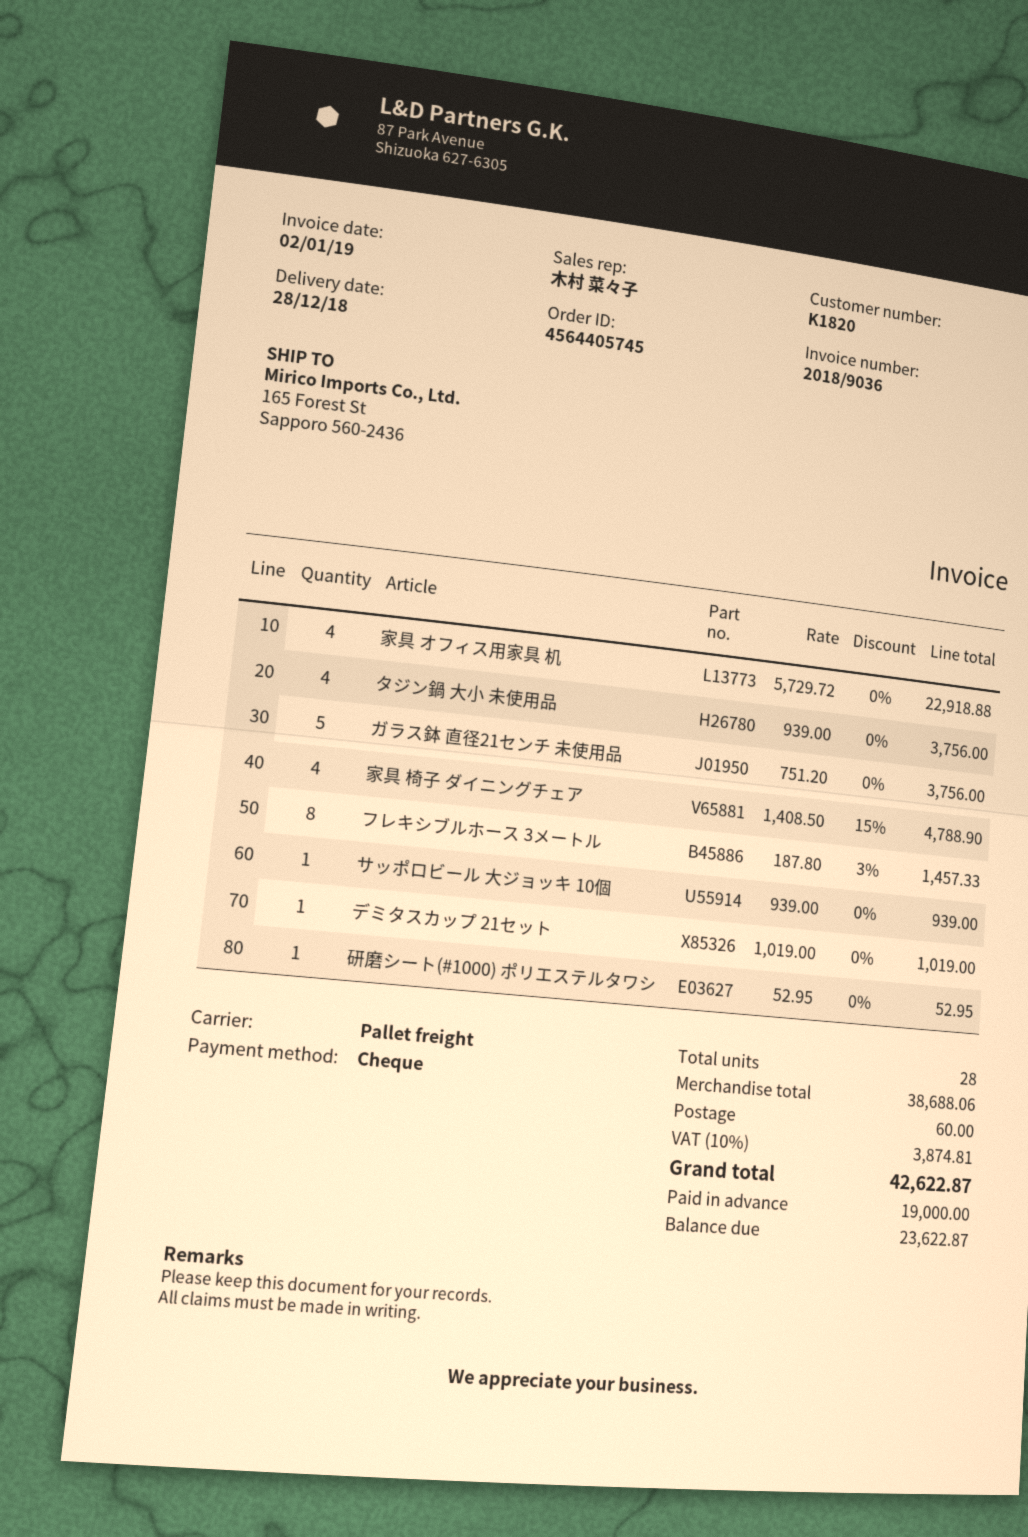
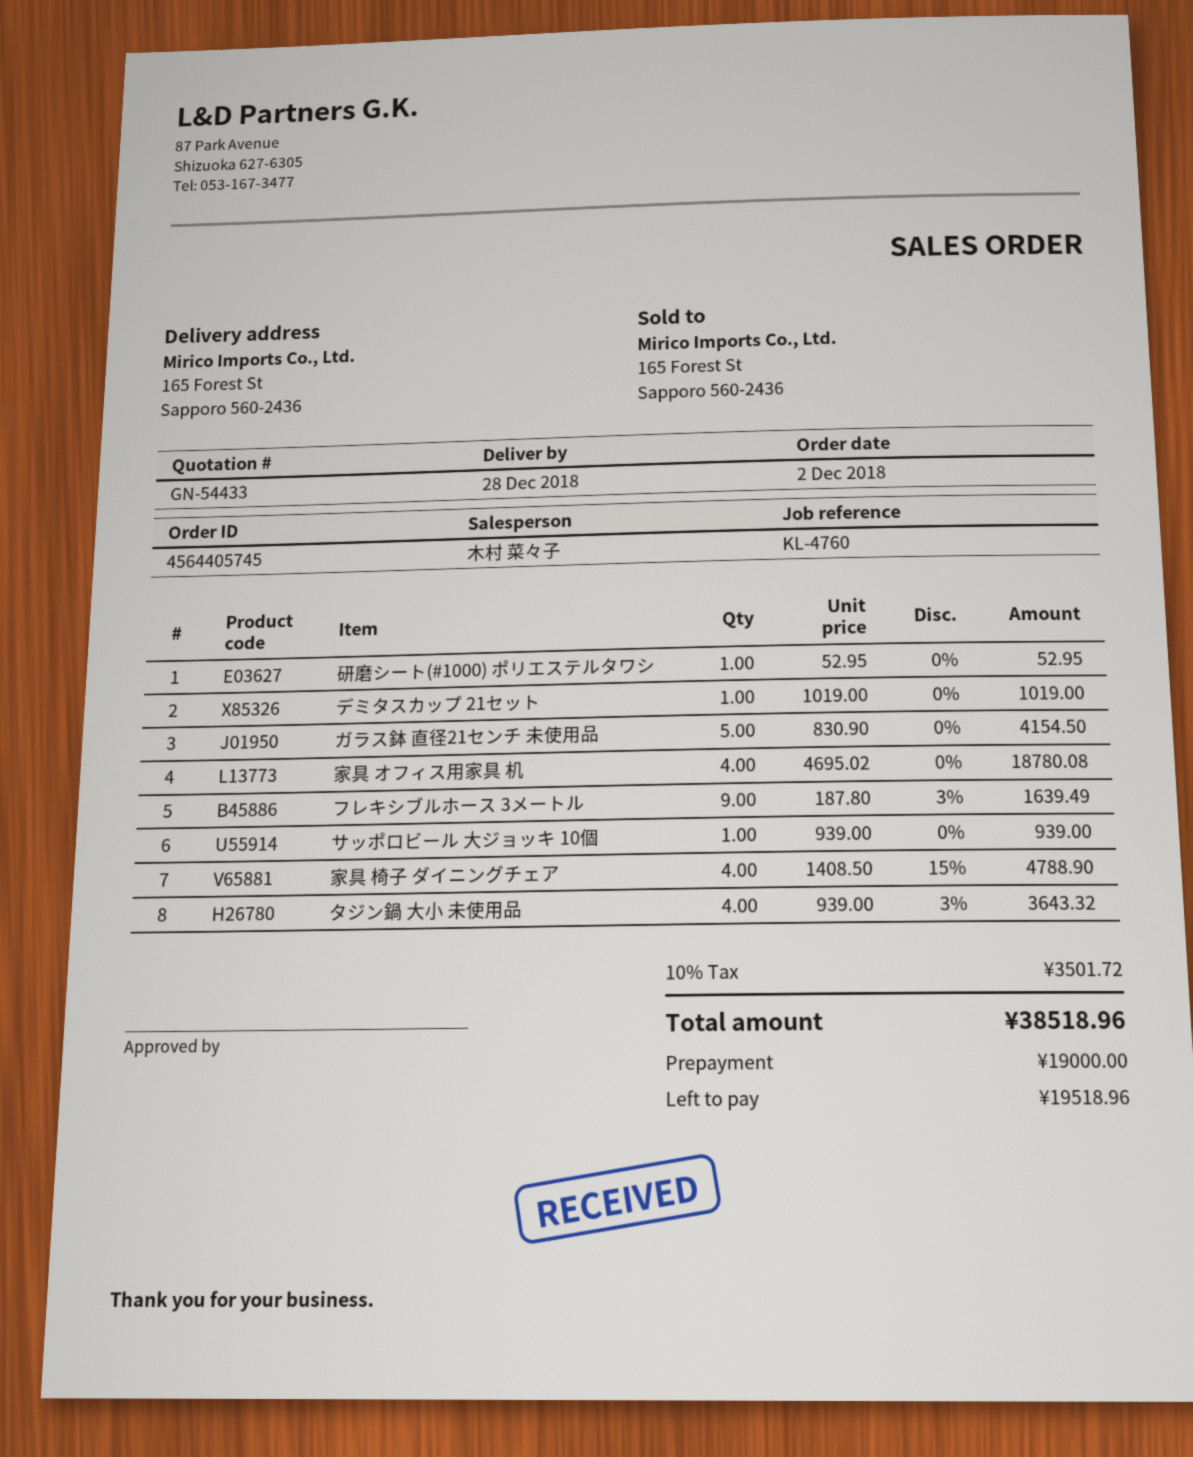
家具 オフィス用家具 机: 4 x 5729.72 = 22918.88 -> 4 x 4695.02 = 18780.08
タジン鍋 大小 未使用品: 4 x 939.00 = 3756.00 -> 4 x 939.00 - 3% = 3643.32
ガラス鉢 直径21センチ 未使用品: 5 x 751.20 = 3756.00 -> 5 x 830.90 = 4154.50
フレキシブルホース 3メートル: 8 x 187.80 - 3% = 1457.33 -> 9 x 187.80 - 3% = 1639.49
shipping: 60.00 -> none
tax: 10% = 3874.81 -> 10% = 3501.72
total: 42622.87 -> 38518.96
balance: 23622.87 -> 19518.96

